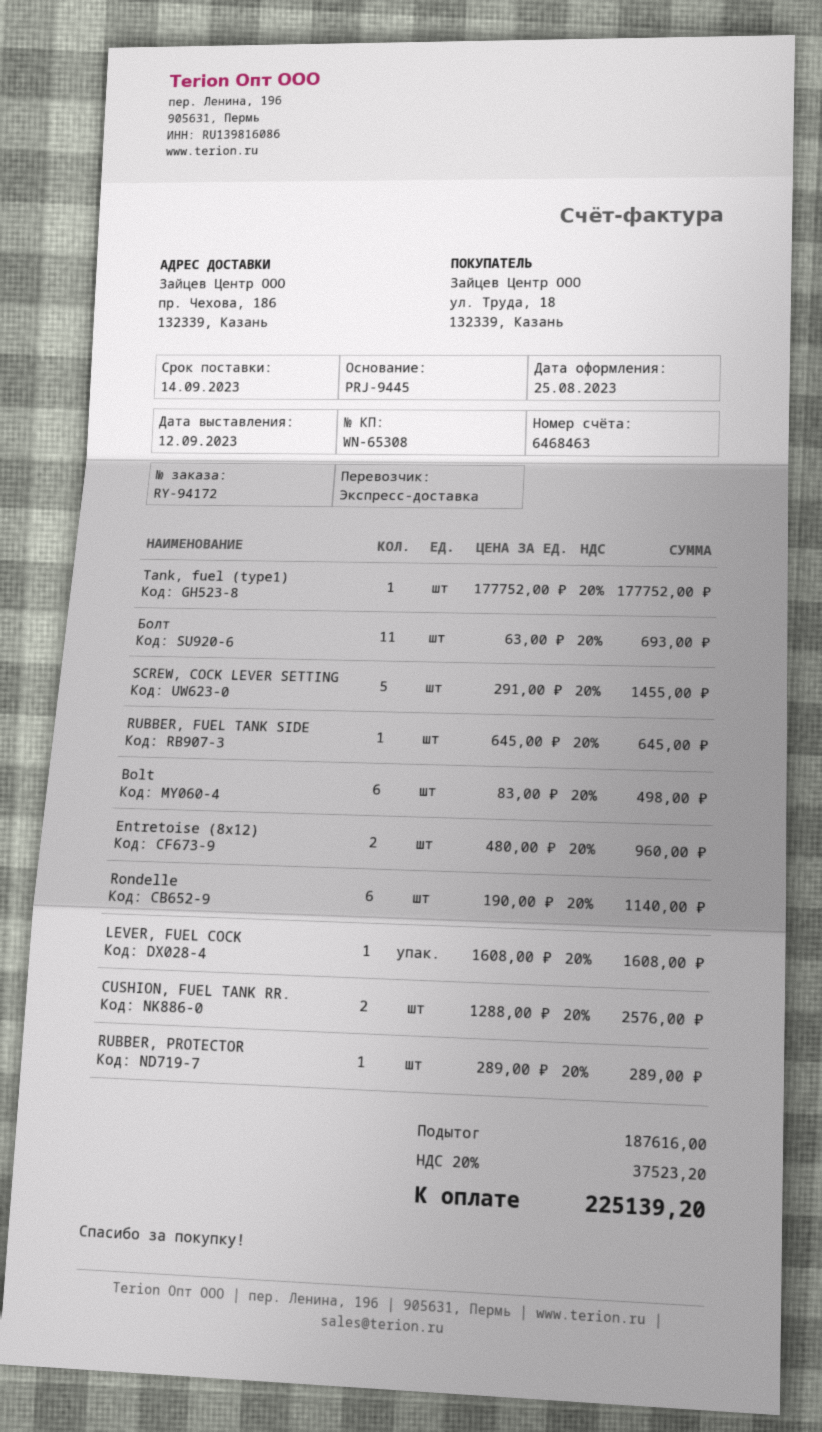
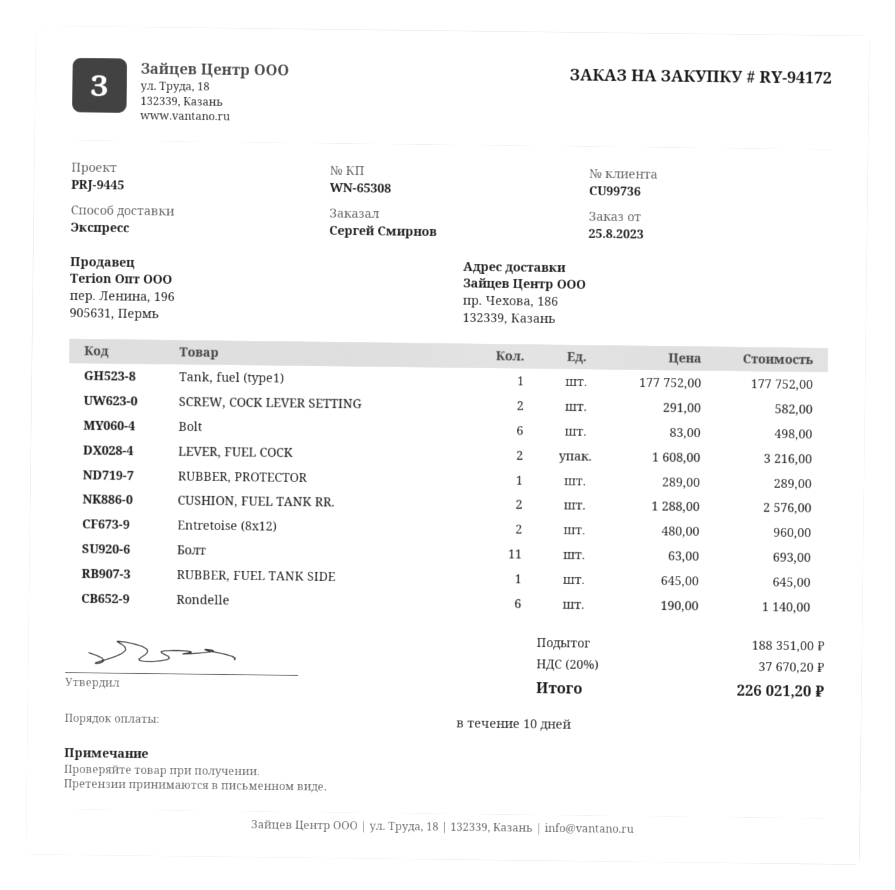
SCREW, COCK LEVER SETTING: 5 x 291.00 = 1455.00 -> 2 x 291.00 = 582.00
LEVER, FUEL COCK: 1 x 1608.00 = 1608.00 -> 2 x 1608.00 = 3216.00
subtotal: 187616.00 -> 188351.00
tax: 20% = 37523.20 -> 20% = 37670.20
total: 225139.20 -> 226021.20

